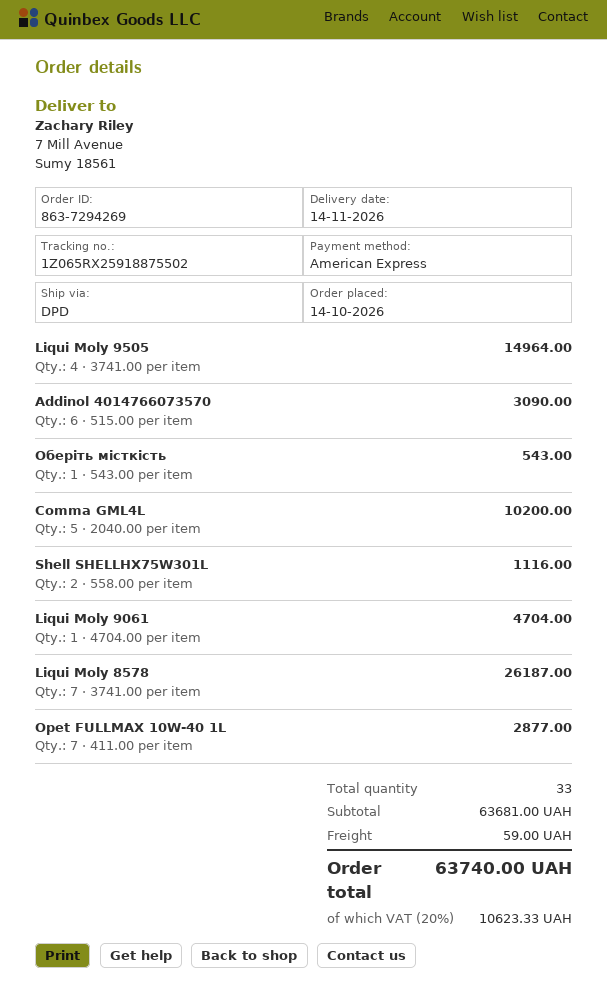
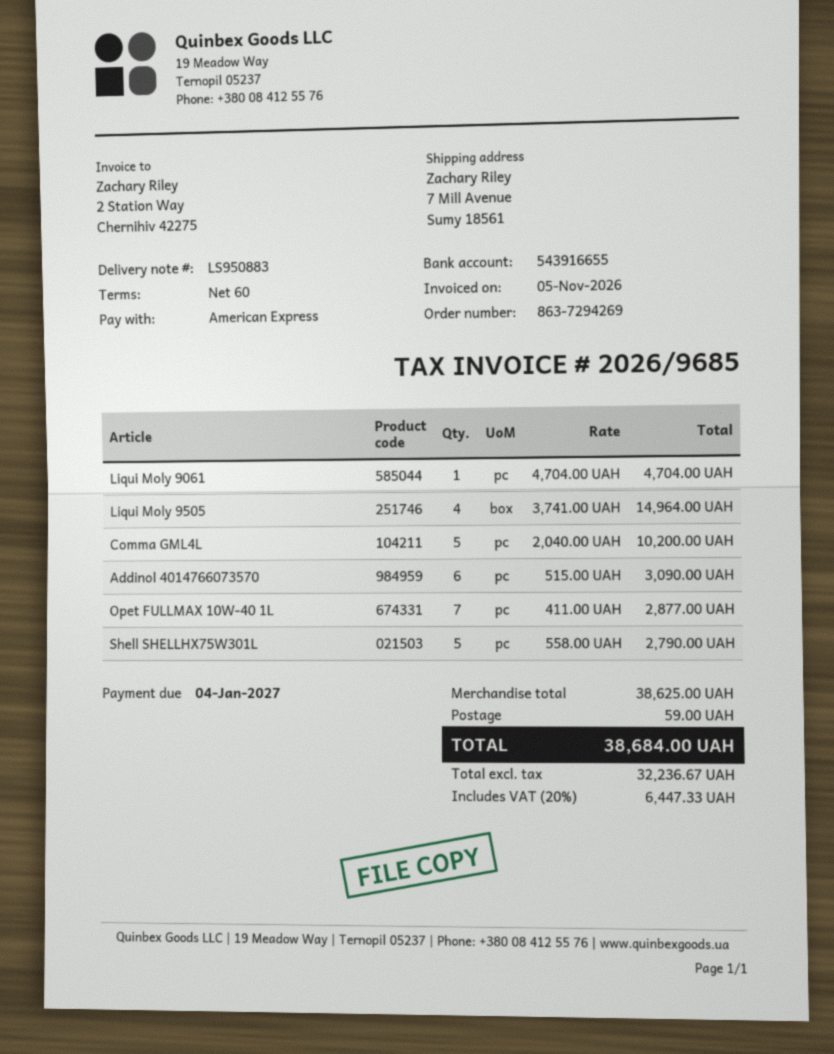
Оберіть місткість: 1 x 543.00 = 543.00 -> none
Shell SHELLHX75W301L: 2 x 558.00 = 1116.00 -> 5 x 558.00 = 2790.00
Liqui Moly 8578: 7 x 3741.00 = 26187.00 -> none
subtotal: 63681.00 -> 38625.00
tax: 20% = 10623.33 -> 20% = 6447.33
total: 63740.00 -> 38684.00

